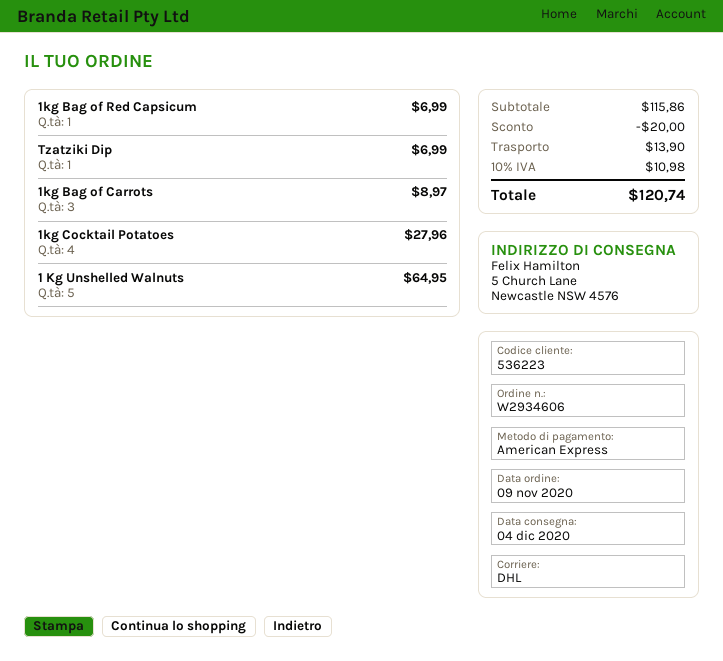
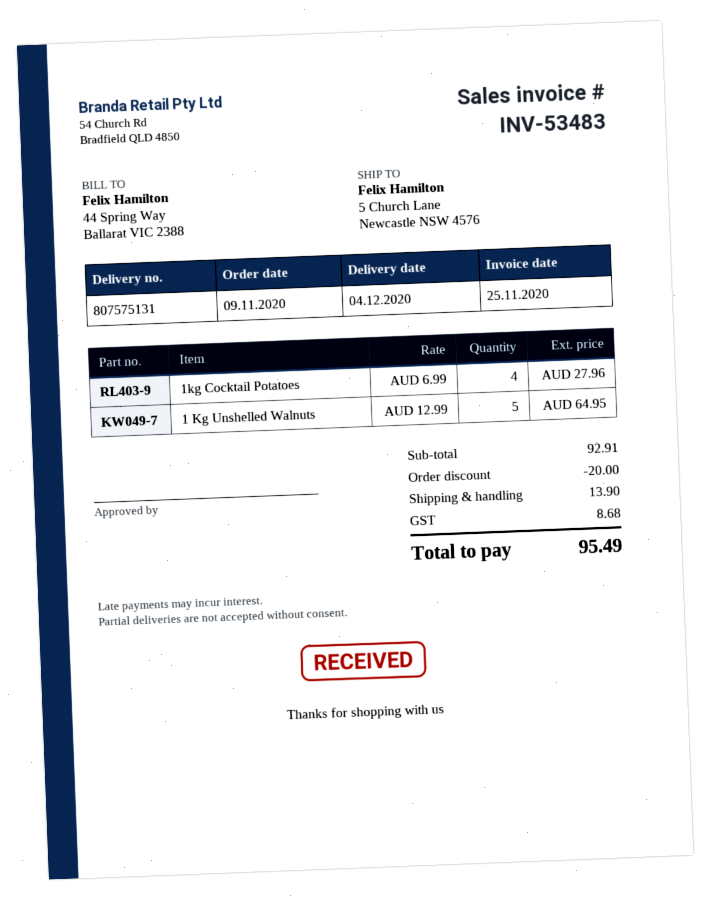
1kg Bag of Red Capsicum: 1 for 6.99 -> none
Tzatziki Dip: 1 for 6.99 -> none
1kg Bag of Carrots: 3 for 8.97 -> none
subtotal: 115.86 -> 92.91
tax: 10.98 -> 8.68
total: 120.74 -> 95.49

